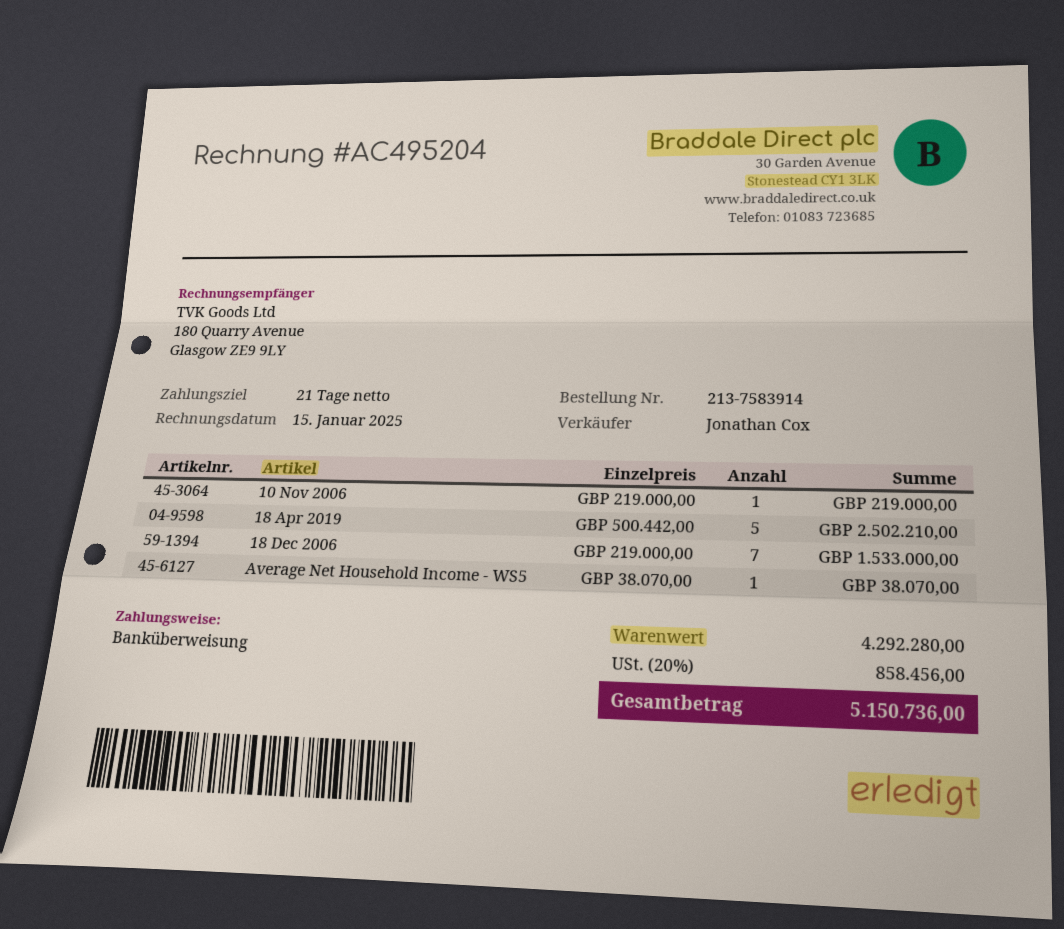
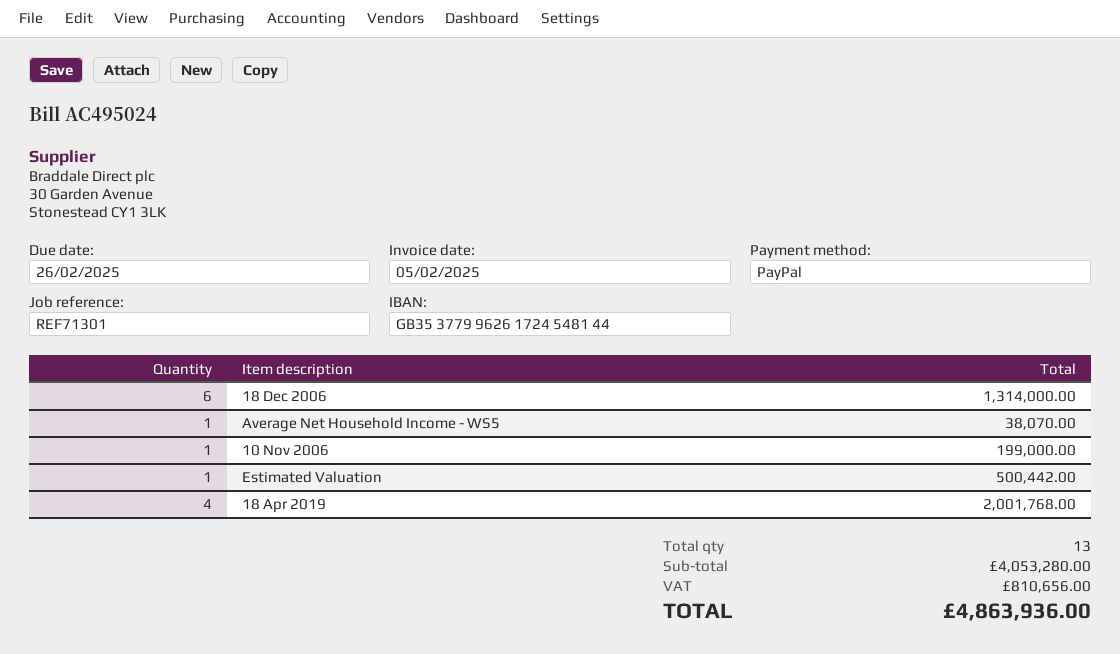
invoice number: AC495204 -> AC495024
invoice date: 2025-01-15 -> 2025-02-05
payment method: bank transfer -> PayPal
10 Nov 2006: 1 for 219000.00 -> 1 for 199000.00
18 Apr 2019: 5 for 2502210.00 -> 4 for 2001768.00
18 Dec 2006: 7 for 1533000.00 -> 6 for 1314000.00
Estimated Valuation: none -> 1 for 500442.00
subtotal: 4292280.00 -> 4053280.00
tax: 858456.00 -> 810656.00
total: 5150736.00 -> 4863936.00

